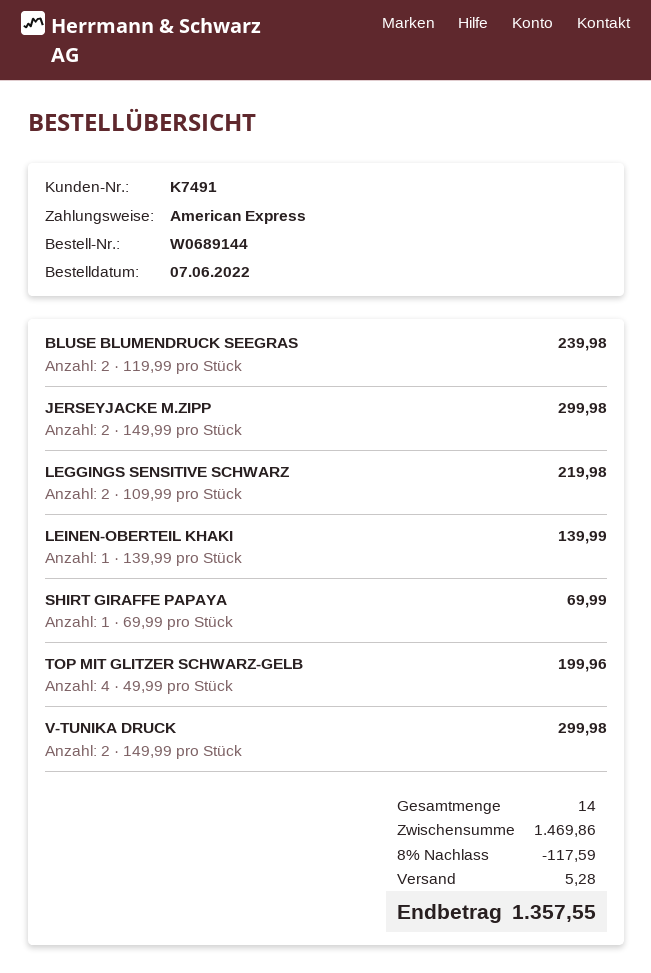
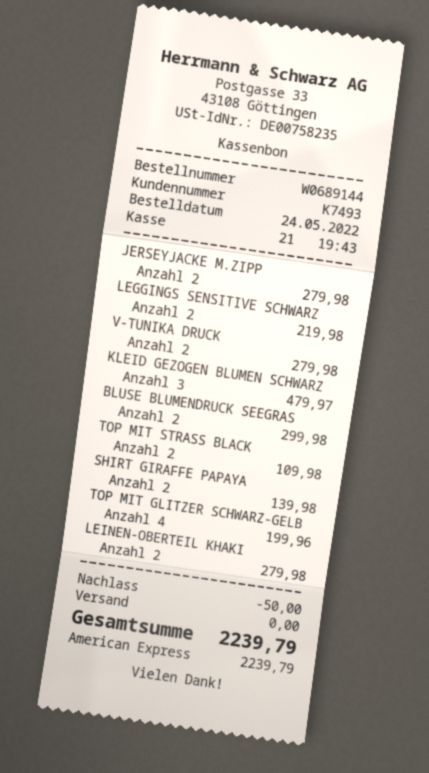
order date: 2022-06-07 -> 2022-05-24
customer number: K7491 -> K7493
BLUSE BLUMENDRUCK SEEGRAS: 2 for 239.98 -> 2 for 299.98
JERSEYJACKE M.ZIPP: 2 for 299.98 -> 2 for 279.98
LEINEN-OBERTEIL KHAKI: 1 for 139.99 -> 2 for 279.98
SHIRT GIRAFFE PAPAYA: 1 for 69.99 -> 2 for 139.98
V-TUNIKA DRUCK: 2 for 299.98 -> 2 for 279.98
KLEID GEZOGEN BLUMEN SCHWARZ: none -> 3 for 479.97
TOP MIT STRASS BLACK: none -> 2 for 109.98
discount: 117.59 -> 50.00
shipping: 5.28 -> 0.00
total: 1357.55 -> 2239.79

